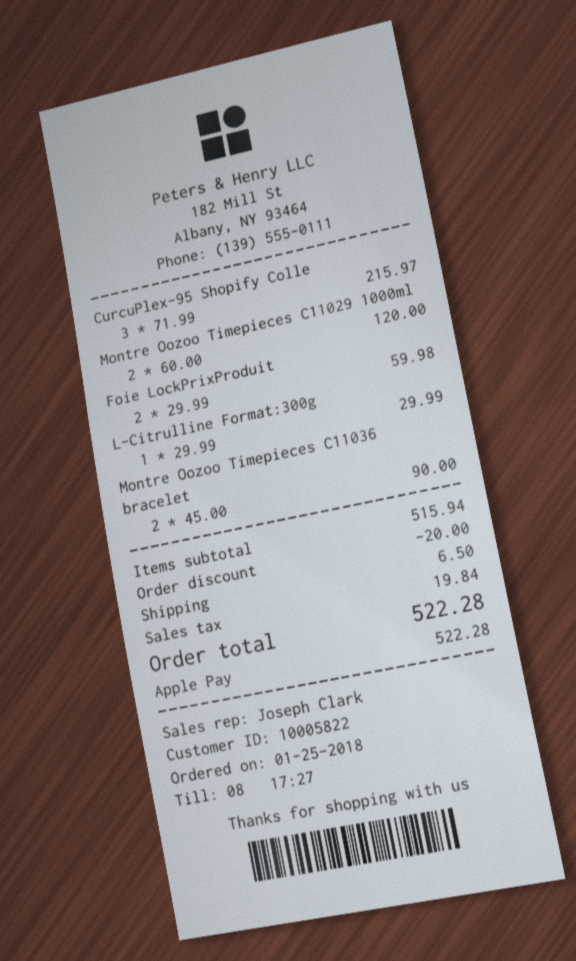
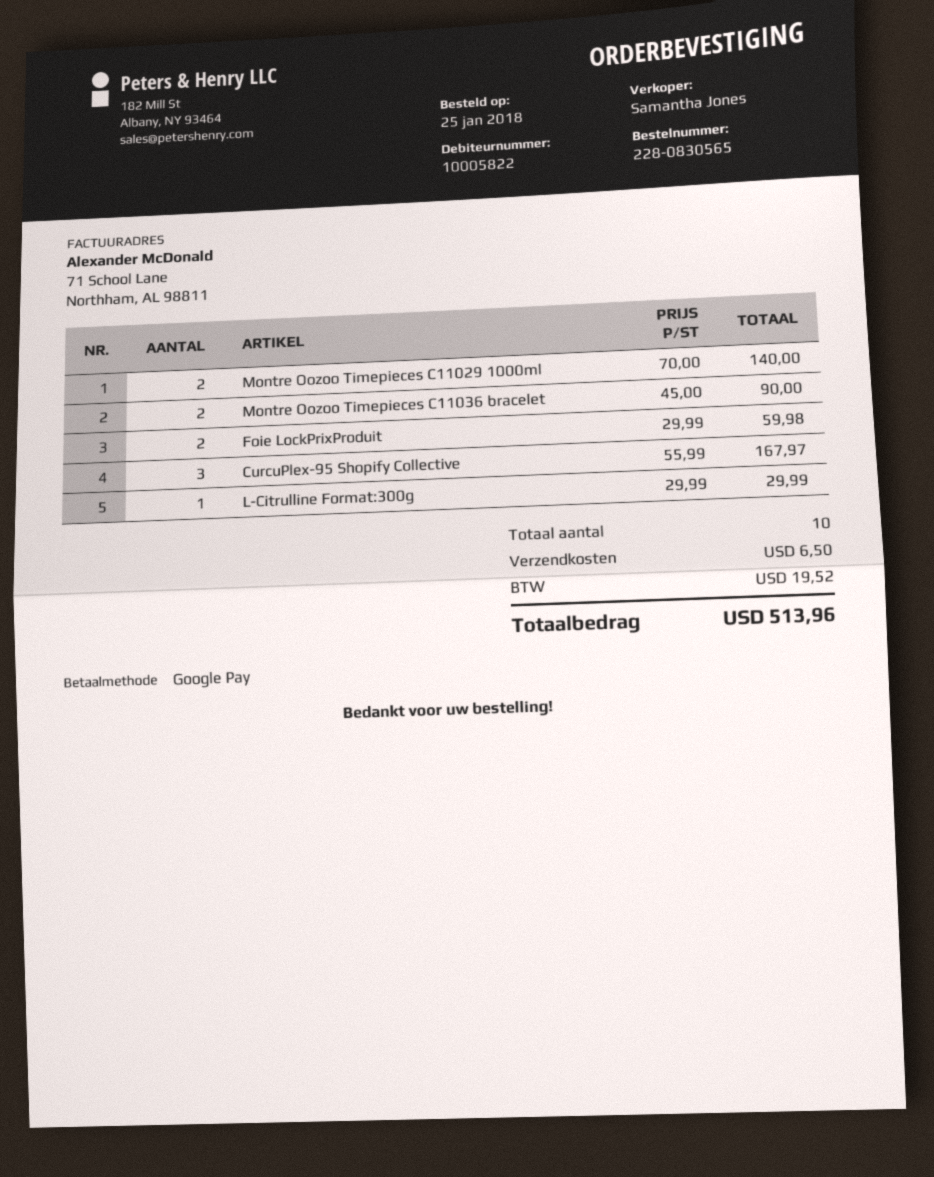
sales rep: Joseph Clark -> Samantha Jones
payment method: Apple Pay -> Google Pay
CurcuPlex-95 Shopify Colle: 3 x 71.99 = 215.97 -> 3 x 55.99 = 167.97
Montre Oozoo Timepieces C11029 1000ml: 2 x 60.00 = 120.00 -> 2 x 70.00 = 140.00
discount: 20.00 -> none
tax: 19.84 -> 19.52
total: 522.28 -> 513.96

